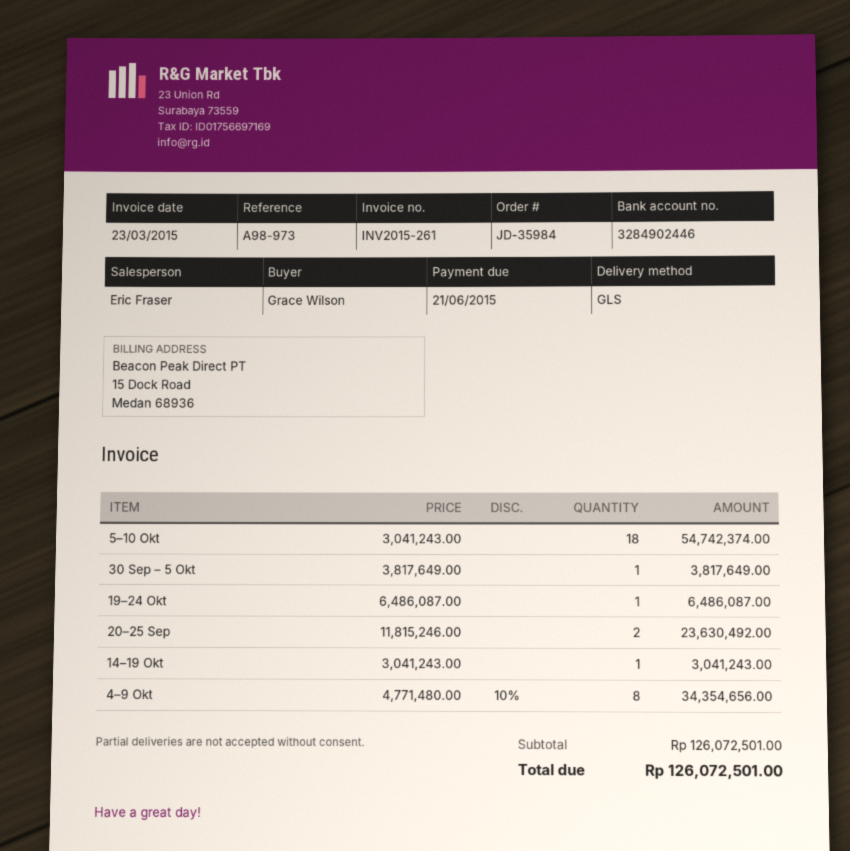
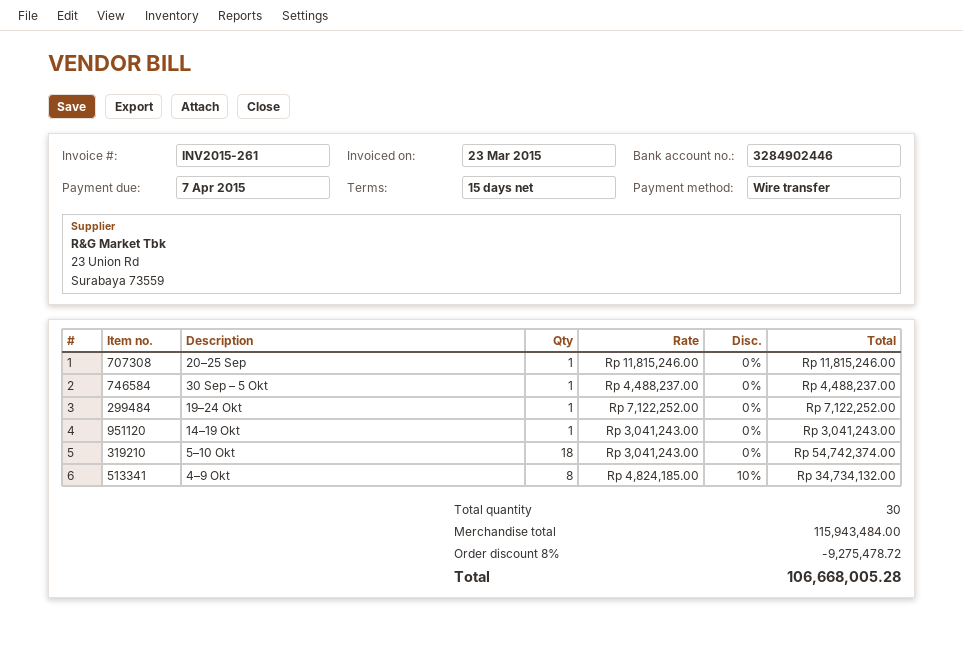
due date: 2015-06-21 -> 2015-04-07
30 Sep – 5 Okt: 1 x 3817649.00 = 3817649.00 -> 1 x 4488237.00 = 4488237.00
19–24 Okt: 1 x 6486087.00 = 6486087.00 -> 1 x 7122252.00 = 7122252.00
20–25 Sep: 2 x 11815246.00 = 23630492.00 -> 1 x 11815246.00 = 11815246.00
4–9 Okt: 8 x 4771480.00 - 10% = 34354656.00 -> 8 x 4824185.00 - 10% = 34734132.00
subtotal: 126072501.00 -> 115943484.00
discount: none -> 8% = 9275478.72
total: 126072501.00 -> 106668005.28

